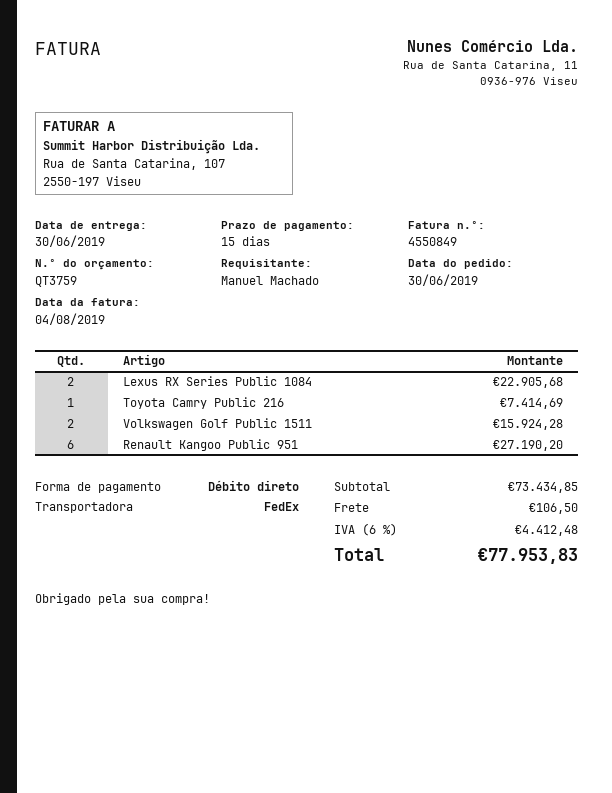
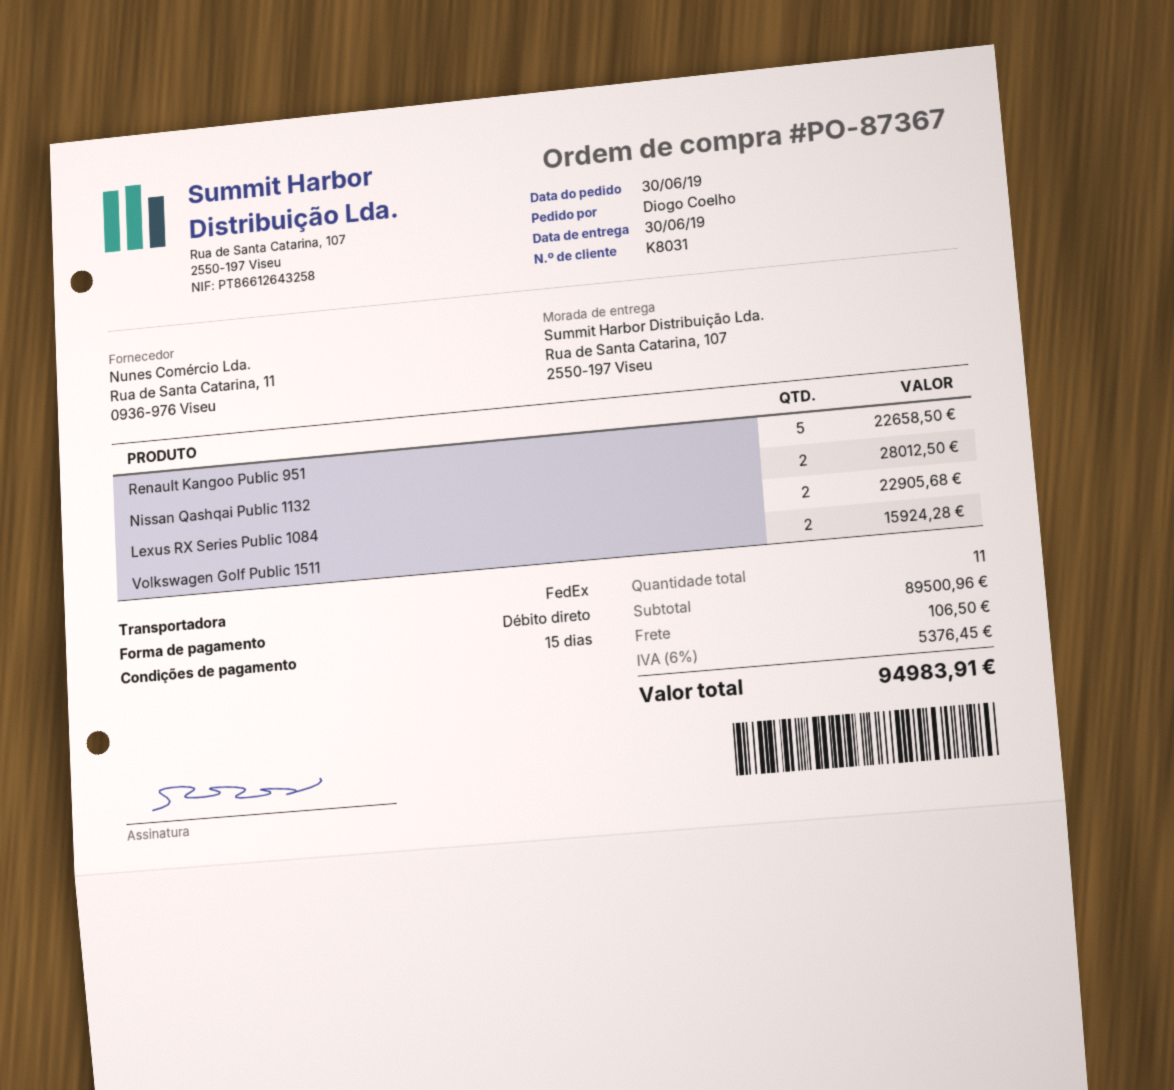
ordered by: Manuel Machado -> Diogo Coelho
Toyota Camry Public 216: 1 for 7414.69 -> none
Renault Kangoo Public 951: 6 for 27190.20 -> 5 for 22658.50
Nissan Qashqai Public 1132: none -> 2 for 28012.50
subtotal: 73434.85 -> 89500.96
tax: 6% = 4412.48 -> 6% = 5376.45
total: 77953.83 -> 94983.91

